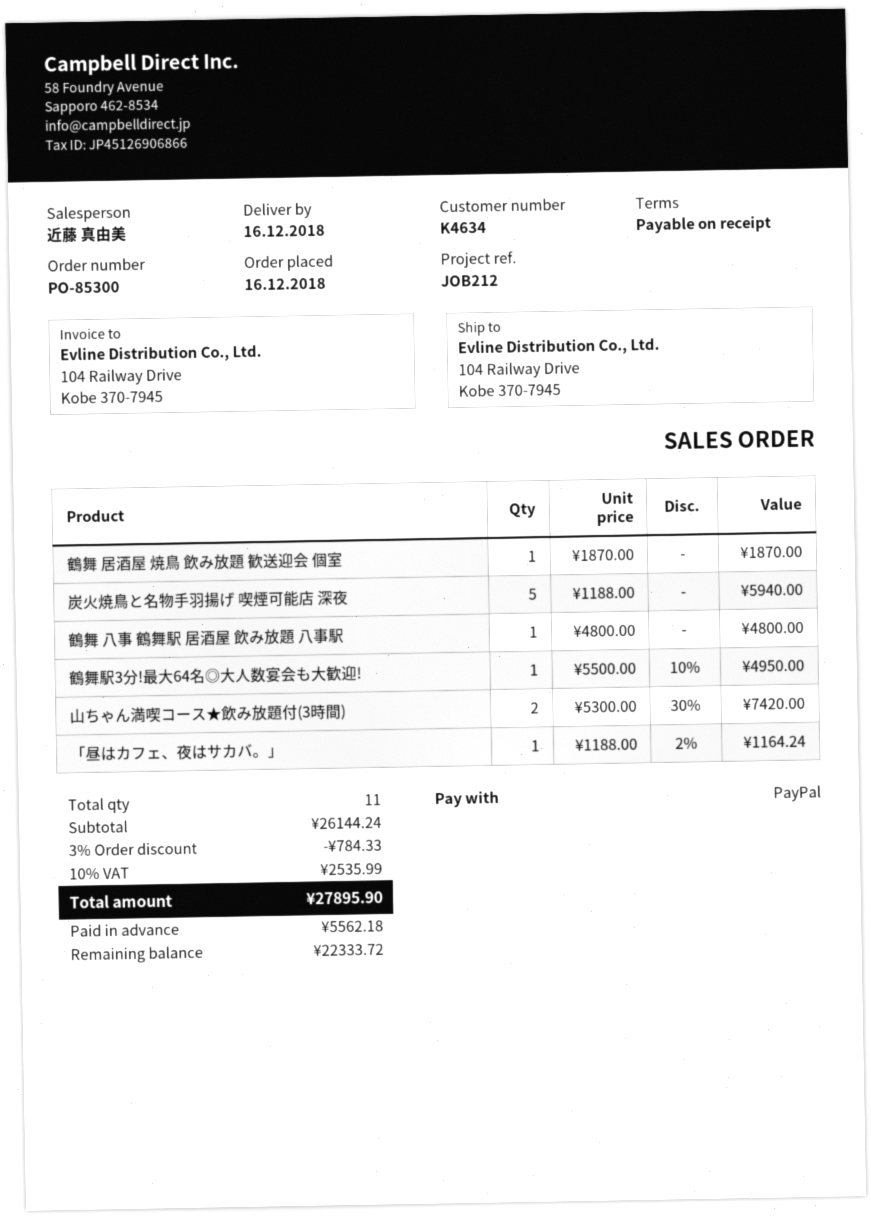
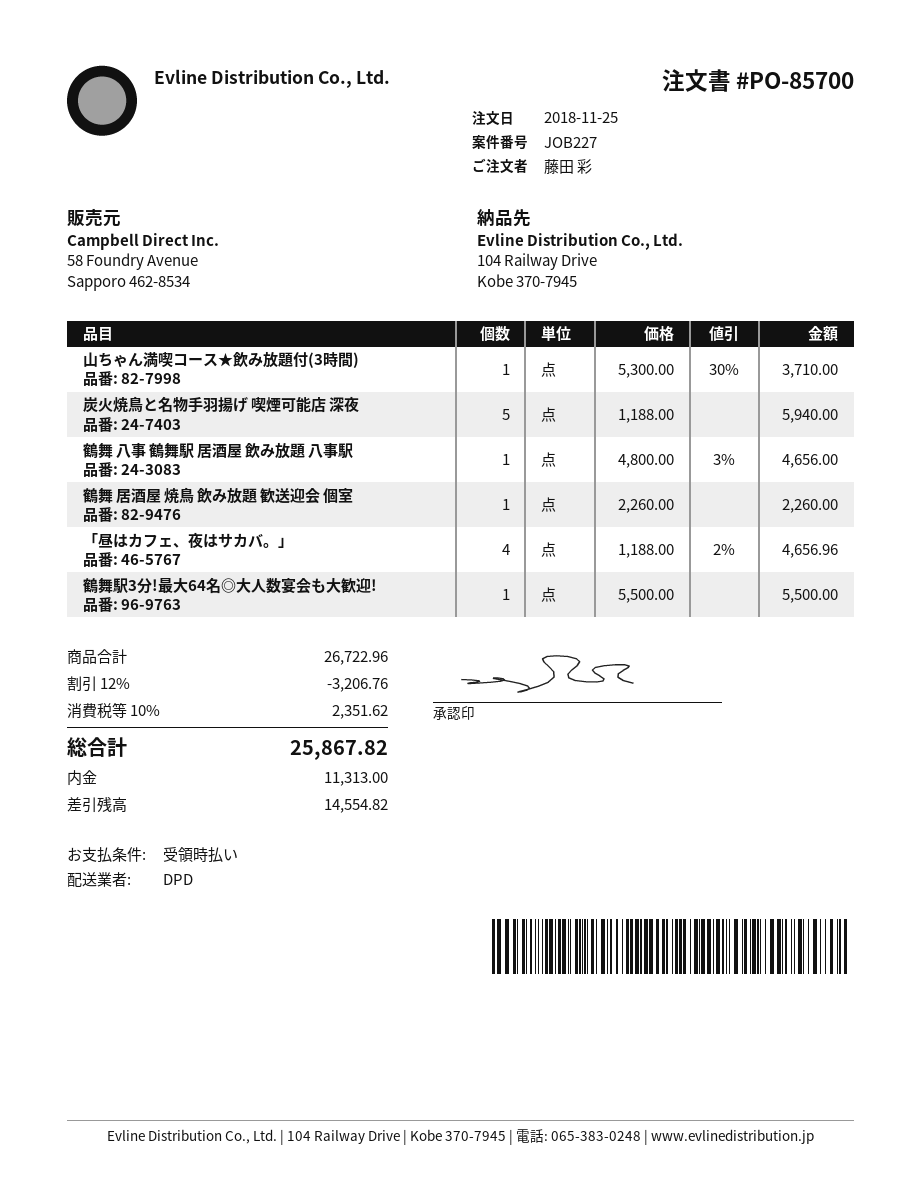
order number: PO-85300 -> PO-85700
order date: 2018-12-16 -> 2018-11-25
reference: JOB212 -> JOB227
鶴舞 居酒屋 焼鳥 飲み放題 歓送迎会 個室: 1 x 1870.00 = 1870.00 -> 1 x 2260.00 = 2260.00
鶴舞 八事 鶴舞駅 居酒屋 飲み放題 八事駅: 1 x 4800.00 = 4800.00 -> 1 x 4800.00 - 3% = 4656.00
鶴舞駅3分!最大64名◎大人数宴会も大歓迎!: 1 x 5500.00 - 10% = 4950.00 -> 1 x 5500.00 = 5500.00
山ちゃん満喫コース★飲み放題付(3時間): 2 x 5300.00 - 30% = 7420.00 -> 1 x 5300.00 - 30% = 3710.00
「昼はカフェ、夜はサカバ。」: 1 x 1188.00 - 2% = 1164.24 -> 4 x 1188.00 - 2% = 4656.96
subtotal: 26144.24 -> 26722.96
discount: 3% = 784.33 -> 12% = 3206.76
tax: 10% = 2535.99 -> 10% = 2351.62
total: 27895.90 -> 25867.82
deposit: 5562.18 -> 11313.00
balance: 22333.72 -> 14554.82

